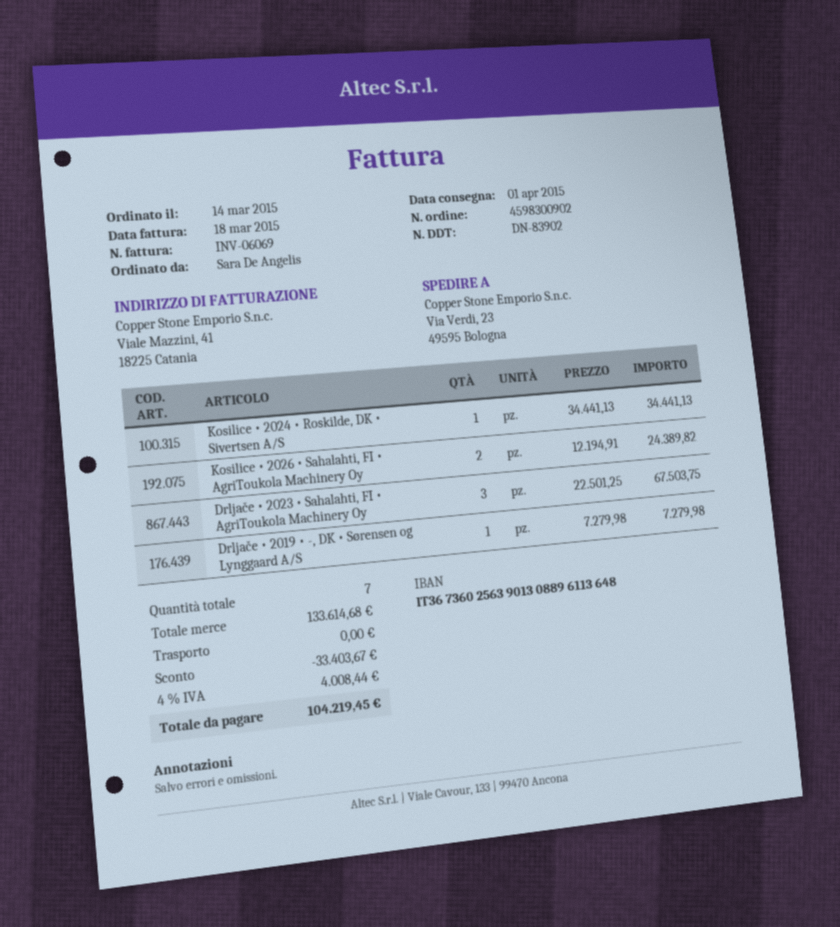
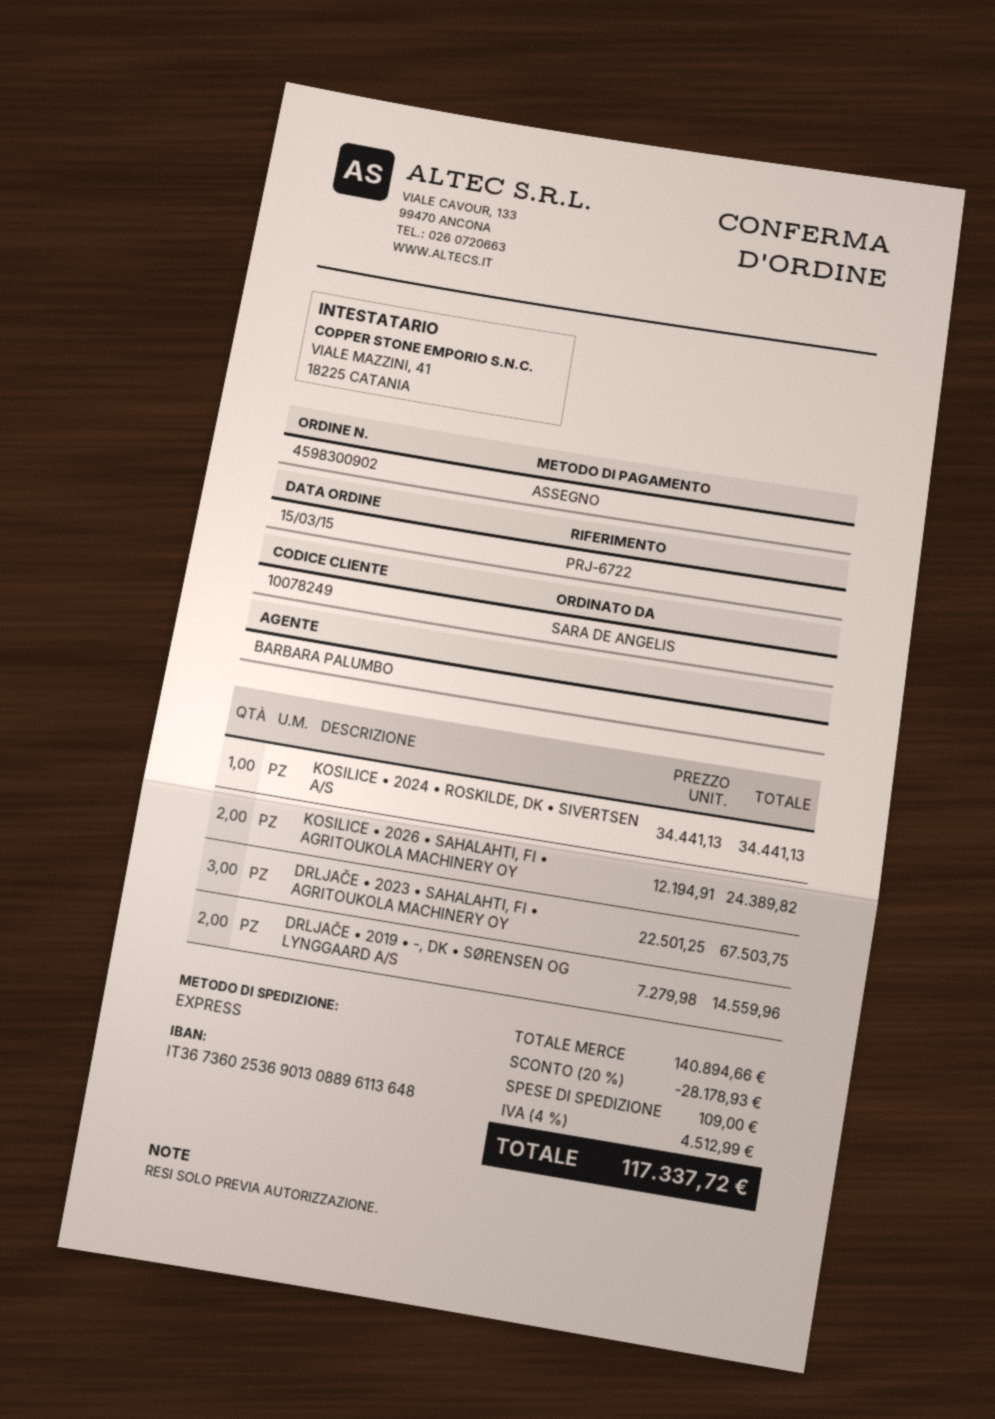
order date: 2015-03-14 -> 2015-03-15
bank account: IT3673602563901308896113648 -> IT3673602536901308896113648
Drljače • 2019 • -, DK • Sørensen og Lynggaard A/S: 1 x 7279.98 = 7279.98 -> 2 x 7279.98 = 14559.96
subtotal: 133614.68 -> 140894.66
discount: 33403.67 -> 28178.93
shipping: 0.00 -> 109.00
tax: 4% = 4008.44 -> 4% = 4512.99
total: 104219.45 -> 117337.72

